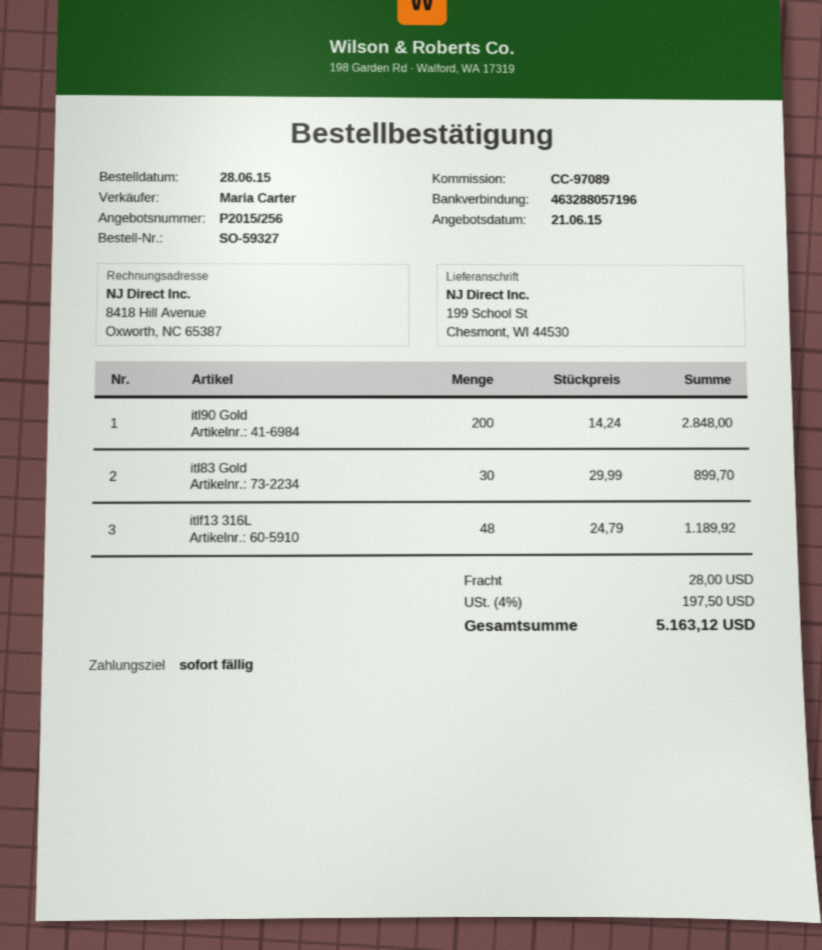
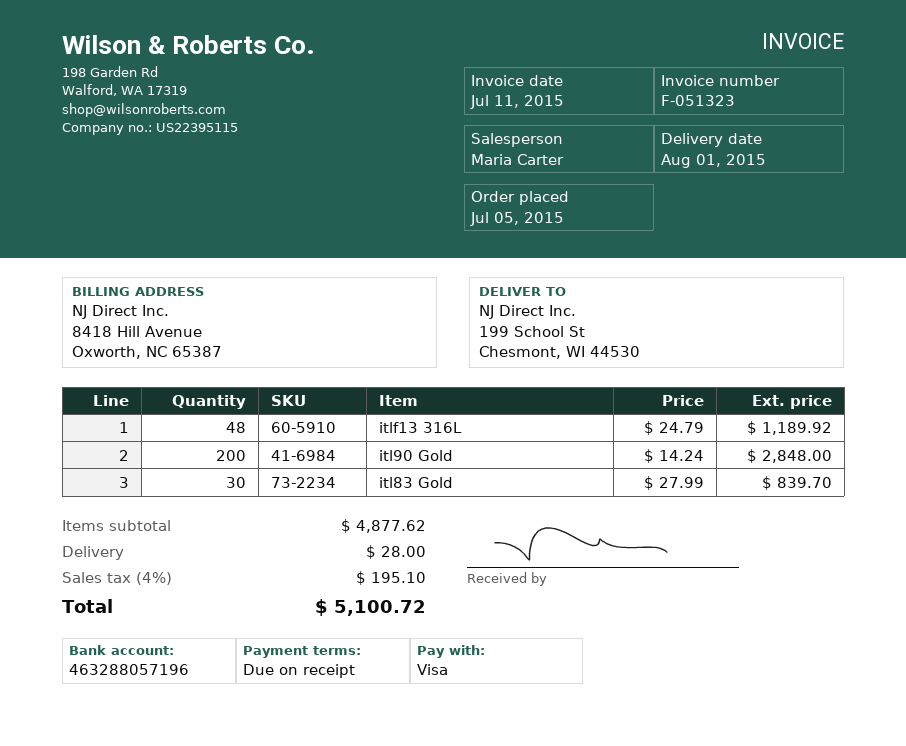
order date: 2015-06-28 -> 2015-07-05
itl83 Gold: 30 x 29.99 = 899.70 -> 30 x 27.99 = 839.70
tax: 4% = 197.50 -> 4% = 195.10
total: 5163.12 -> 5100.72

